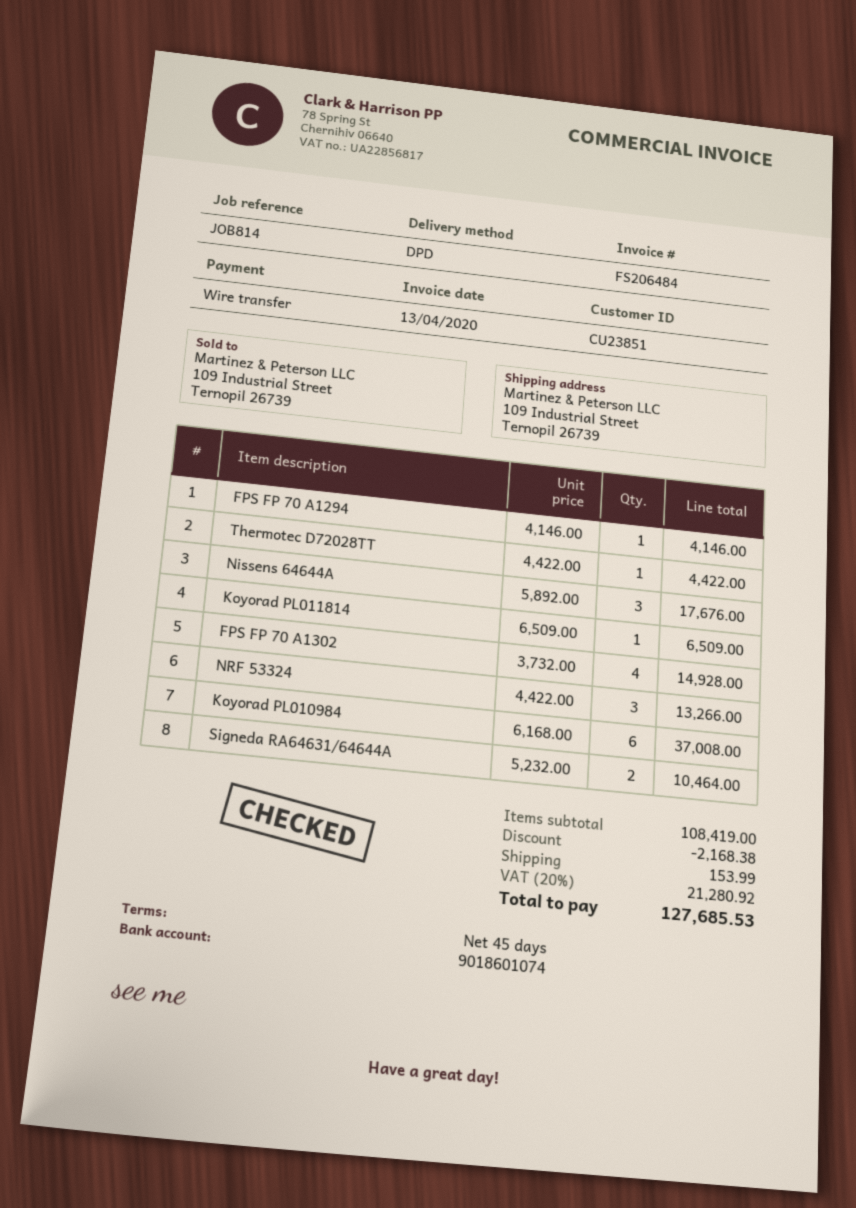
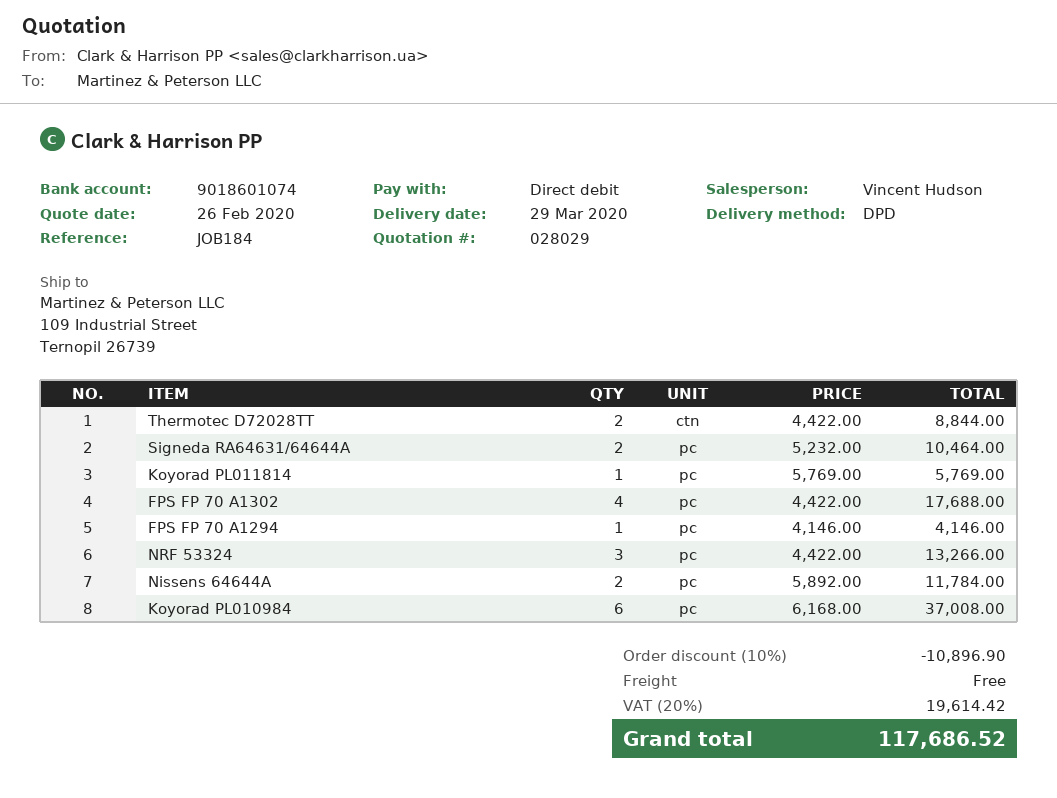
reference: JOB814 -> JOB184
payment method: bank transfer -> direct debit
Thermotec D72028TT: 1 x 4422.00 = 4422.00 -> 2 x 4422.00 = 8844.00
Nissens 64644A: 3 x 5892.00 = 17676.00 -> 2 x 5892.00 = 11784.00
Koyorad PL011814: 1 x 6509.00 = 6509.00 -> 1 x 5769.00 = 5769.00
FPS FP 70 A1302: 4 x 3732.00 = 14928.00 -> 4 x 4422.00 = 17688.00
discount: 2168.38 -> 10896.90
shipping: 153.99 -> 0.00
tax: 20% = 21280.92 -> 20% = 19614.42
total: 127685.53 -> 117686.52

